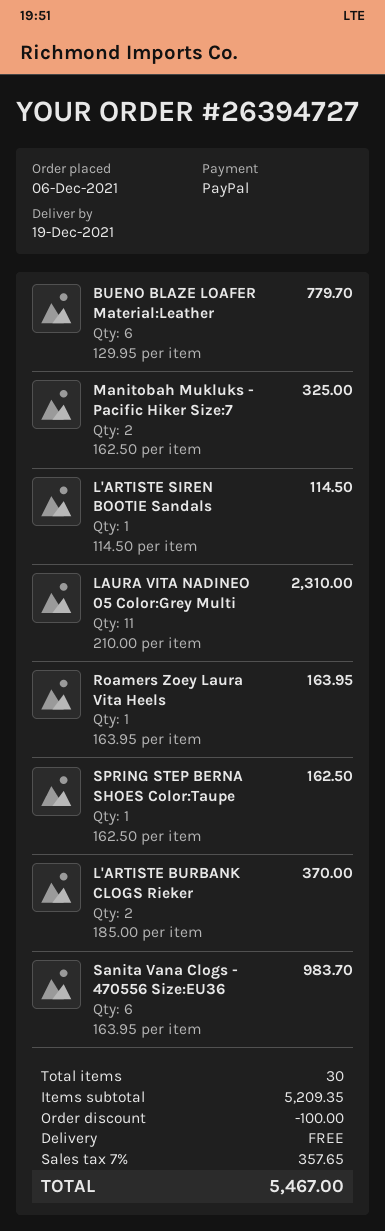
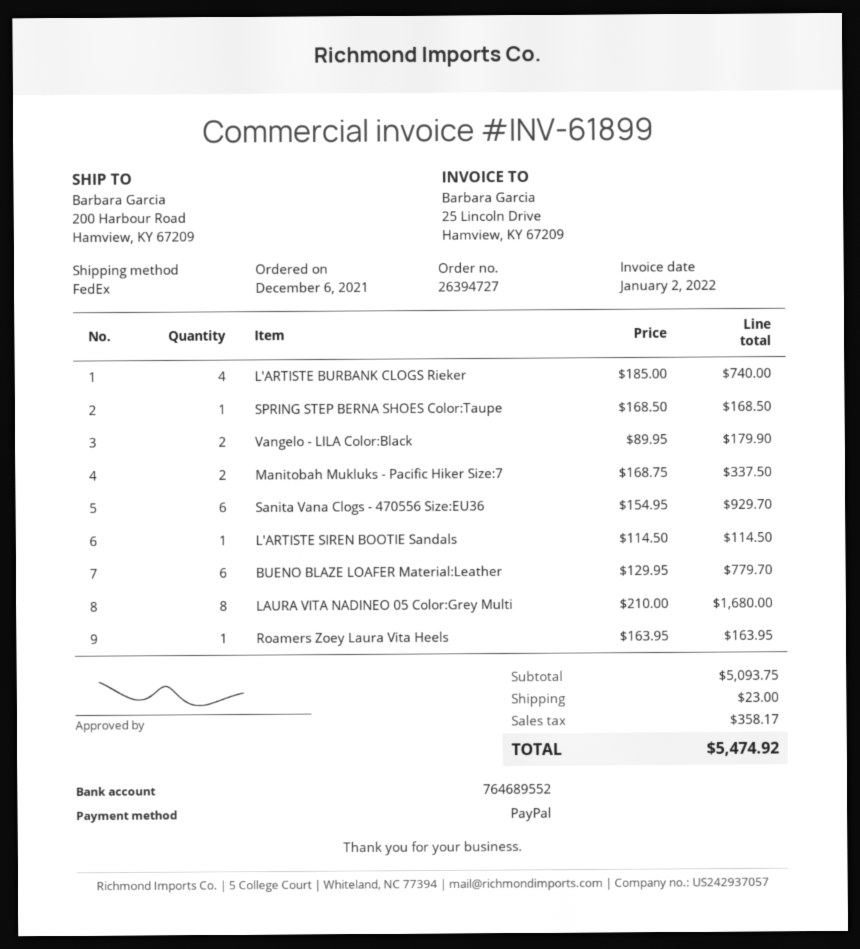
Manitobah Mukluks - Pacific Hiker Size:7: 2 x 162.50 = 325.00 -> 2 x 168.75 = 337.50
LAURA VITA NADINEO 05 Color:Grey Multi: 11 x 210.00 = 2310.00 -> 8 x 210.00 = 1680.00
SPRING STEP BERNA SHOES Color:Taupe: 1 x 162.50 = 162.50 -> 1 x 168.50 = 168.50
L'ARTISTE BURBANK CLOGS Rieker: 2 x 185.00 = 370.00 -> 4 x 185.00 = 740.00
Sanita Vana Clogs - 470556 Size:EU36: 6 x 163.95 = 983.70 -> 6 x 154.95 = 929.70
Vangelo - LILA Color:Black: none -> 2 x 89.95 = 179.90
subtotal: 5209.35 -> 5093.75
discount: 100.00 -> none
shipping: 0.00 -> 23.00
tax: 357.65 -> 358.17
total: 5467.00 -> 5474.92

